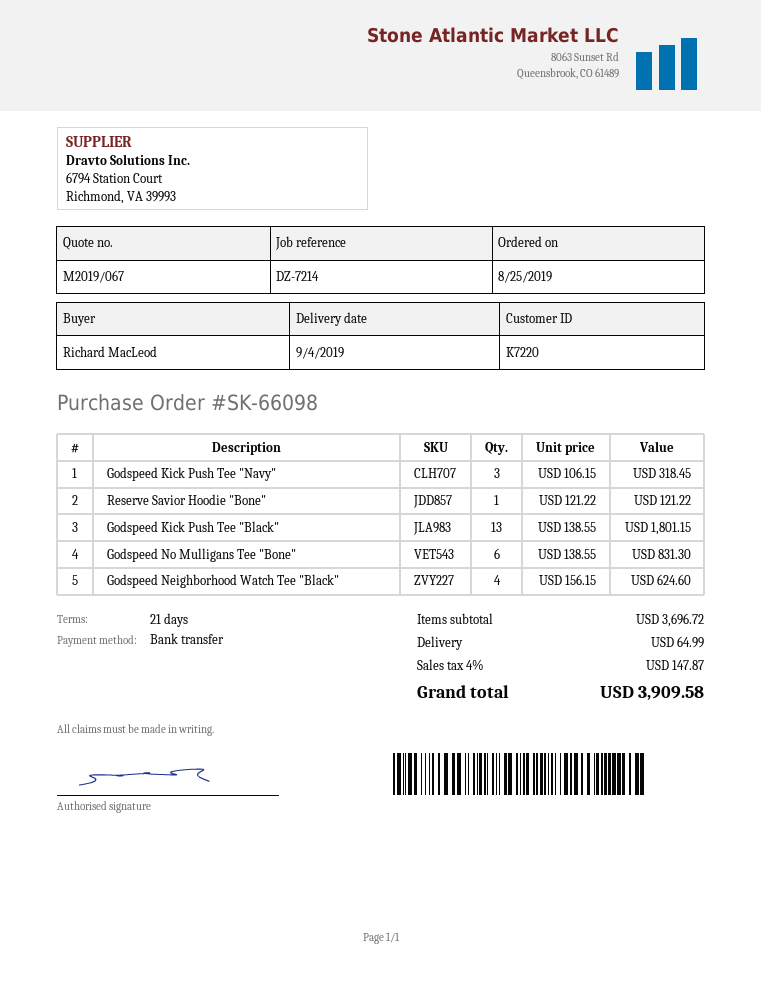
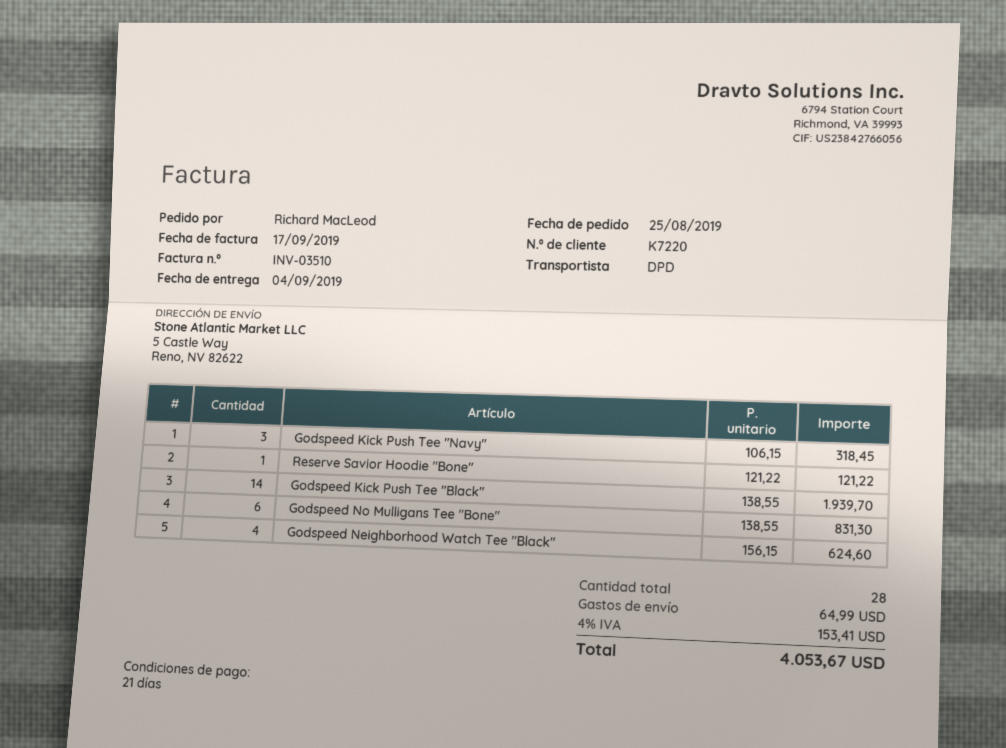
Godspeed Kick Push Tee "Black": 13 x 138.55 = 1801.15 -> 14 x 138.55 = 1939.70
tax: 4% = 147.87 -> 4% = 153.41
total: 3909.58 -> 4053.67

